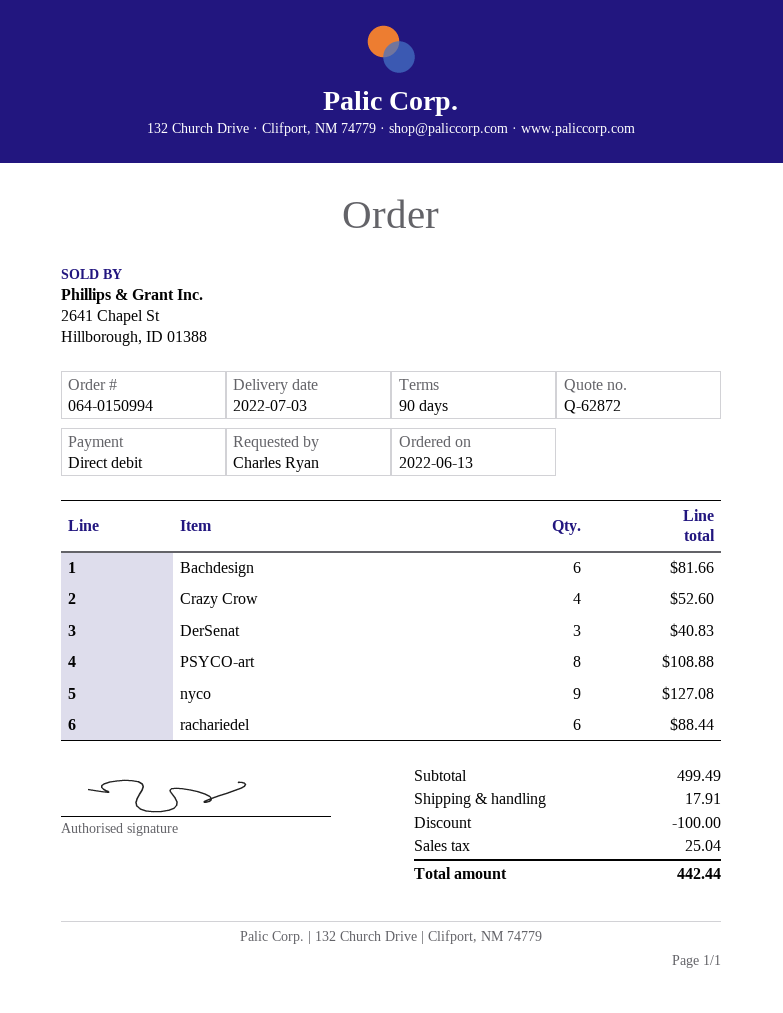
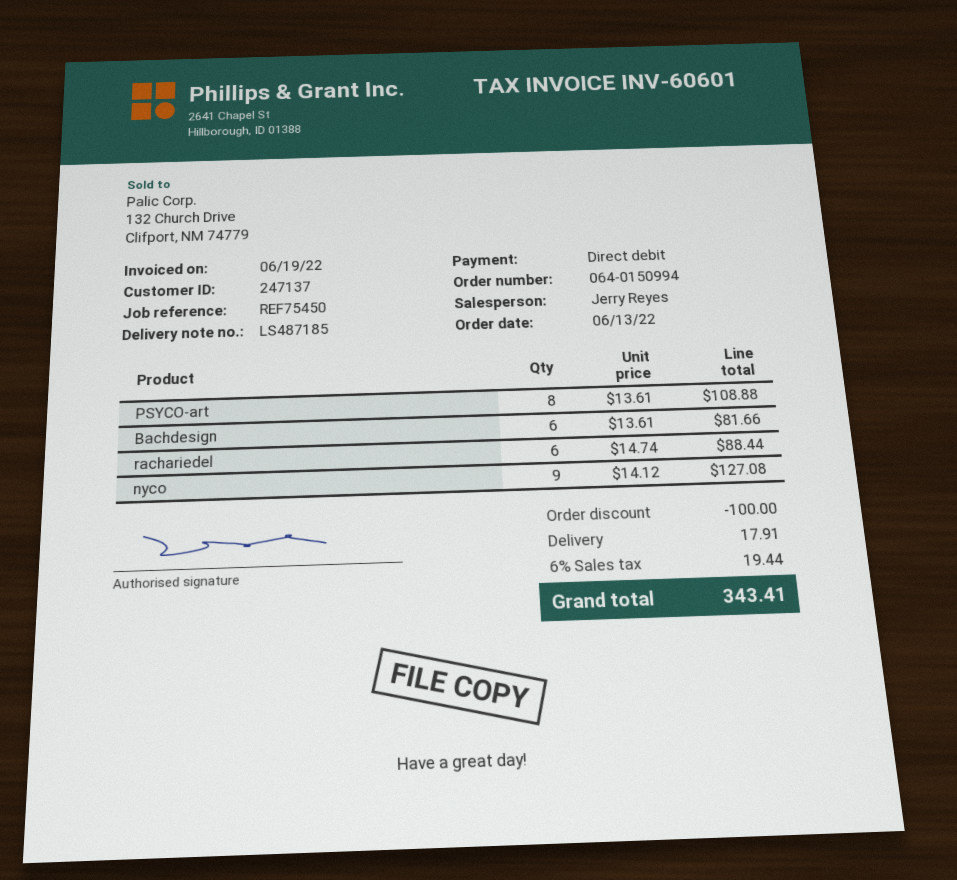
Crazy Crow: 4 for 52.60 -> none
DerSenat: 3 for 40.83 -> none
tax: 25.04 -> 19.44
total: 442.44 -> 343.41

